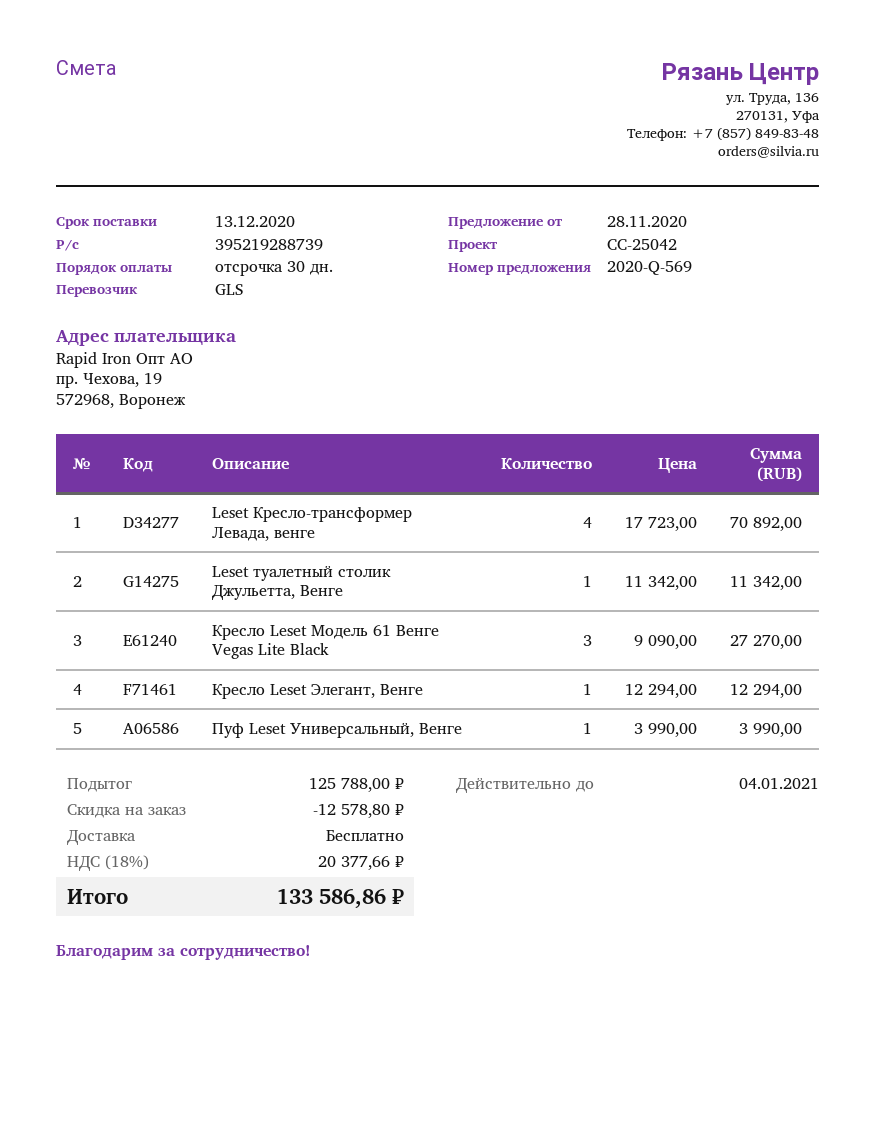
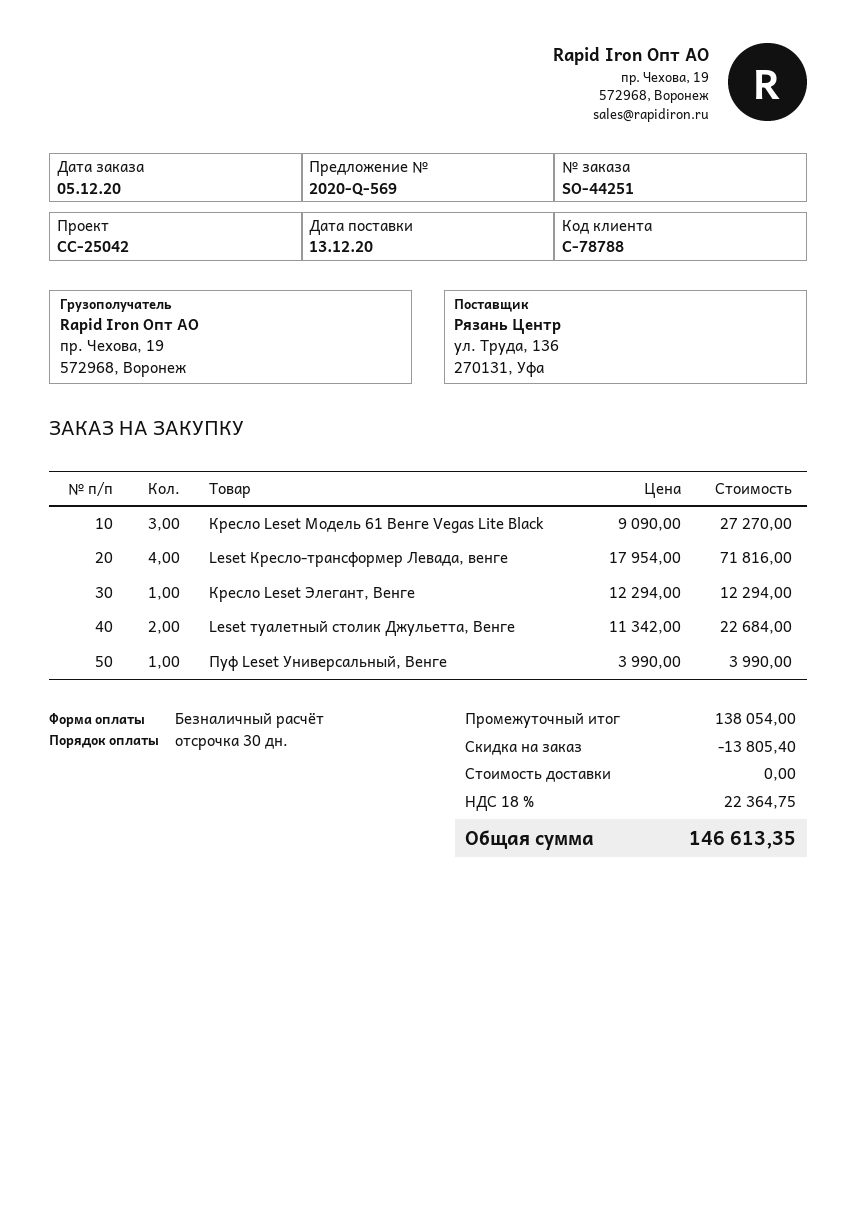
Leset Кресло-трансформер Левада, венге: 4 x 17723.00 = 70892.00 -> 4 x 17954.00 = 71816.00
Leset туалетный столик Джульетта, Венге: 1 x 11342.00 = 11342.00 -> 2 x 11342.00 = 22684.00
subtotal: 125788.00 -> 138054.00
discount: 12578.80 -> 13805.40
tax: 18% = 20377.66 -> 18% = 22364.75
total: 133586.86 -> 146613.35

